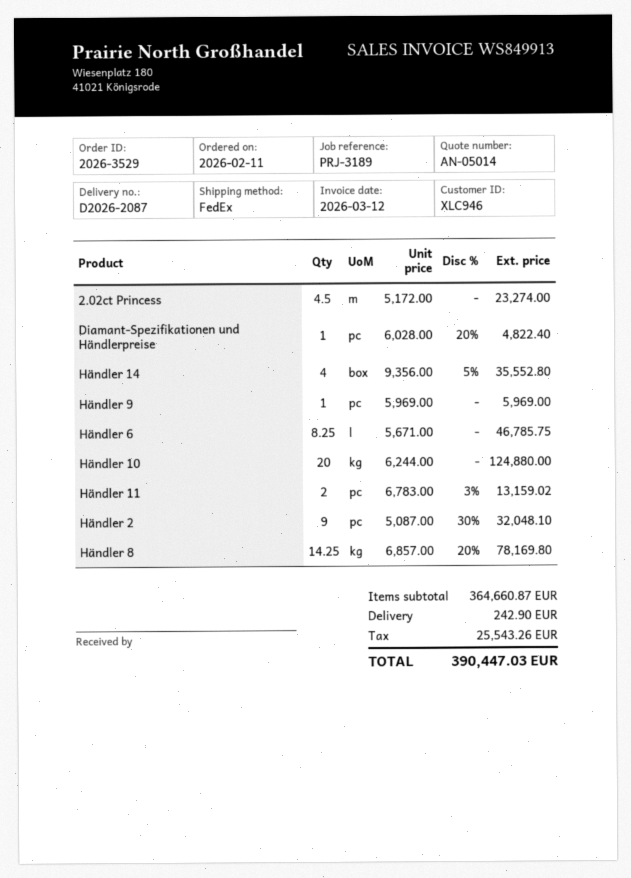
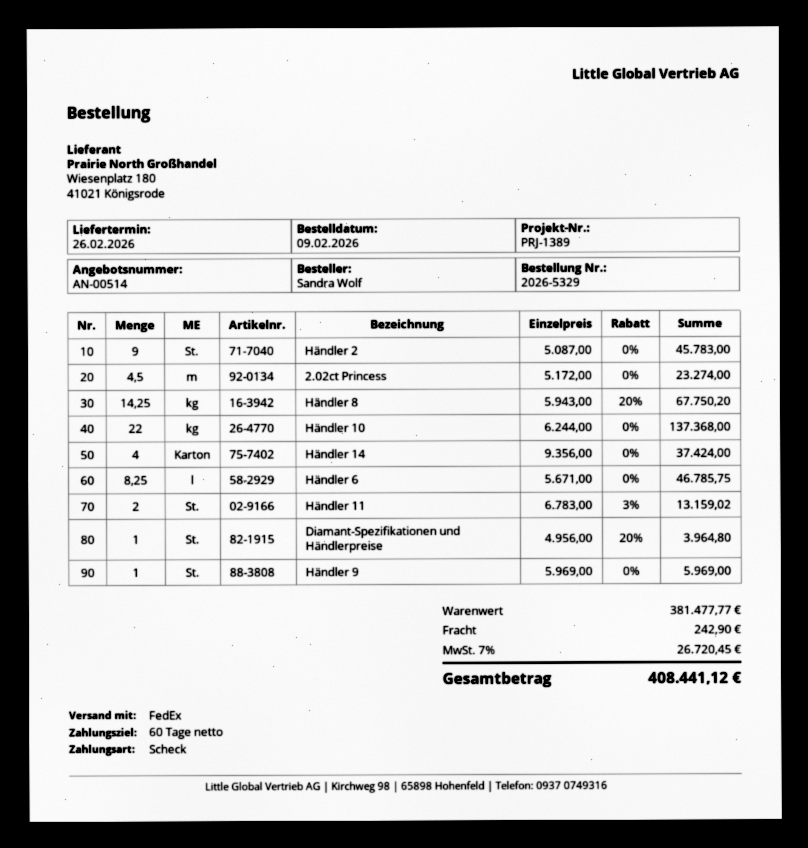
quote number: AN-05014 -> AN-00514
order number: 2026-3529 -> 2026-5329
order date: 2026-02-11 -> 2026-02-09
reference: PRJ-3189 -> PRJ-1389
Diamant-Spezifikationen und Händlerpreise: 1 x 6028.00 - 20% = 4822.40 -> 1 x 4956.00 - 20% = 3964.80
Händler 14: 4 x 9356.00 - 5% = 35552.80 -> 4 x 9356.00 = 37424.00
Händler 10: 20 x 6244.00 = 124880.00 -> 22 x 6244.00 = 137368.00
Händler 2: 9 x 5087.00 - 30% = 32048.10 -> 9 x 5087.00 = 45783.00
Händler 8: 14.25 x 6857.00 - 20% = 78169.80 -> 14.25 x 5943.00 - 20% = 67750.20
subtotal: 364660.87 -> 381477.77
tax: 25543.26 -> 26720.45
total: 390447.03 -> 408441.12

